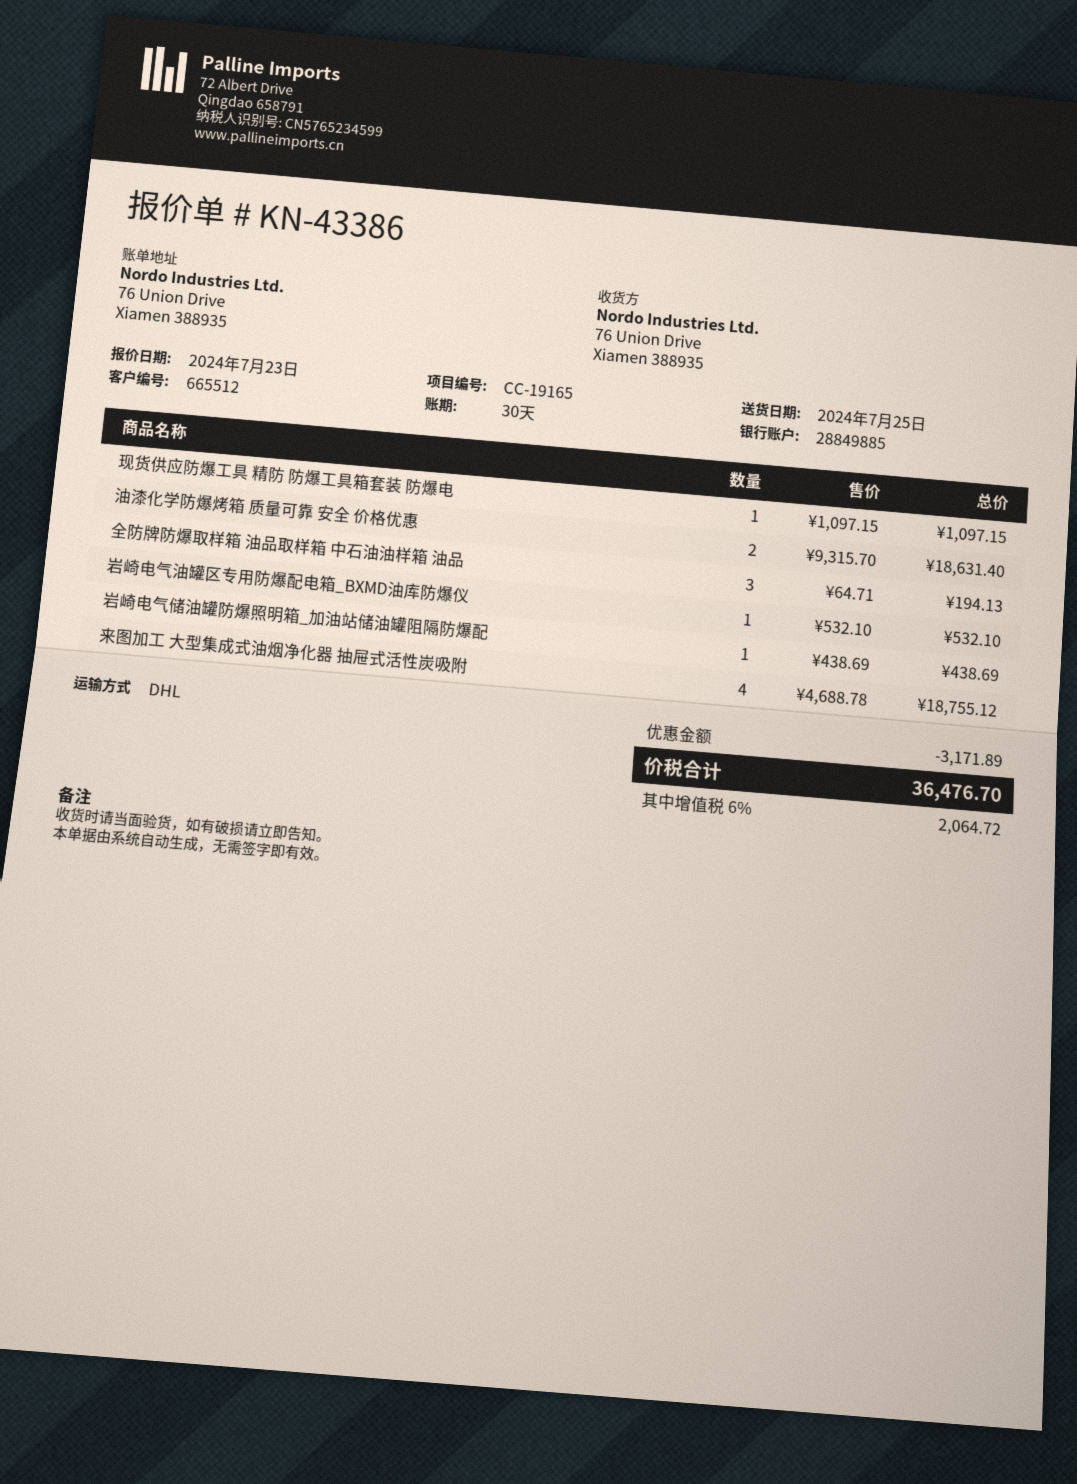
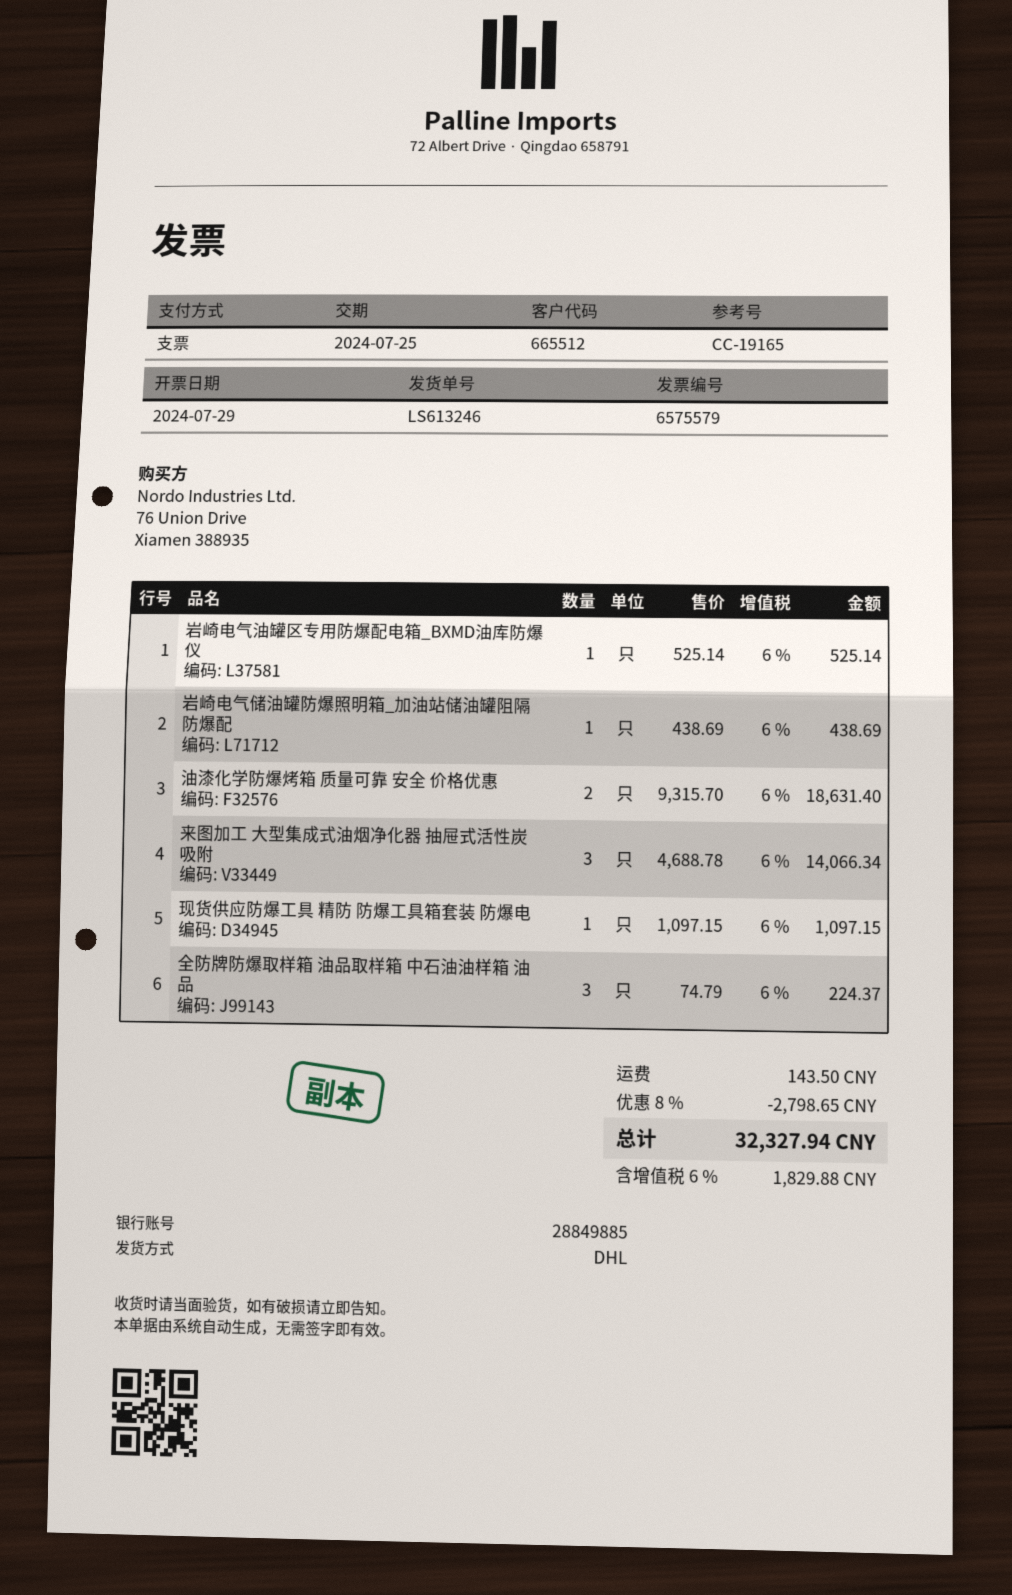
全防牌防爆取样箱 油品取样箱 中石油油样箱 油品: 3 x 64.71 = 194.13 -> 3 x 74.79 = 224.37
岩崎电气油罐区专用防爆配电箱_BXMD油库防爆仪: 1 x 532.10 = 532.10 -> 1 x 525.14 = 525.14
来图加工 大型集成式油烟净化器 抽屉式活性炭吸附: 4 x 4688.78 = 18755.12 -> 3 x 4688.78 = 14066.34
discount: 3171.89 -> 2798.65
shipping: none -> 143.50
tax: 6% = 2064.72 -> 6% = 1829.88
total: 36476.70 -> 32327.94

